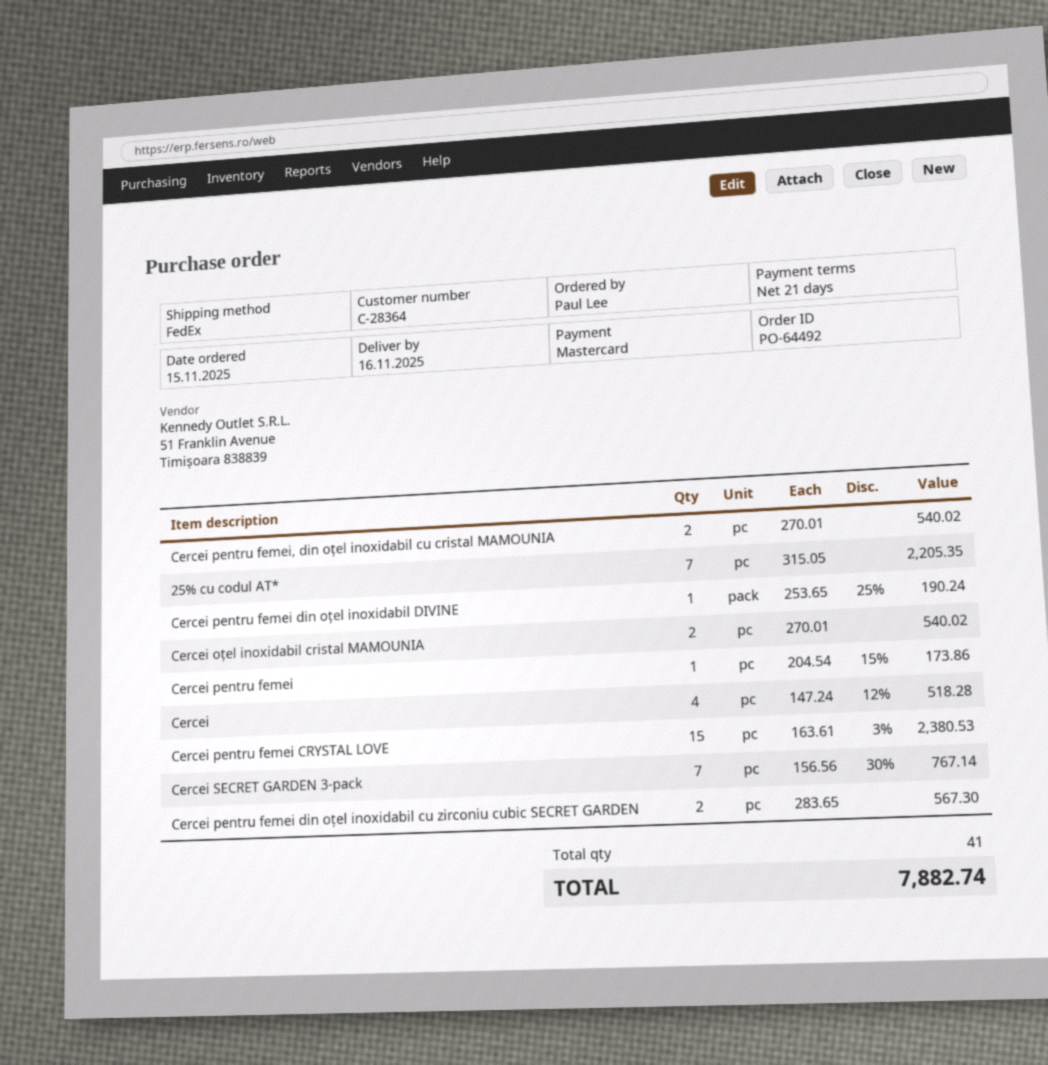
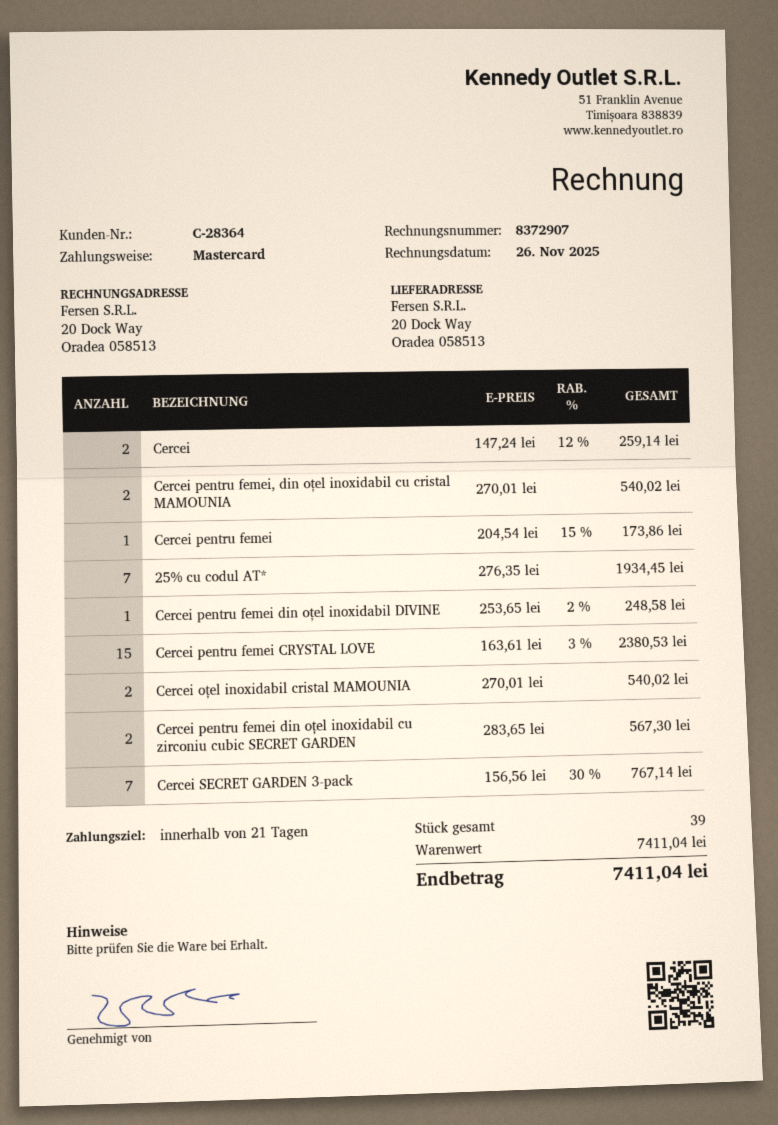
25% cu codul AT*: 7 x 315.05 = 2205.35 -> 7 x 276.35 = 1934.45
Cercei pentru femei din oțel inoxidabil DIVINE: 1 x 253.65 - 25% = 190.24 -> 1 x 253.65 - 2% = 248.58
Cercei: 4 x 147.24 - 12% = 518.28 -> 2 x 147.24 - 12% = 259.14
total quantity: 41 -> 39
total: 7882.74 -> 7411.04

